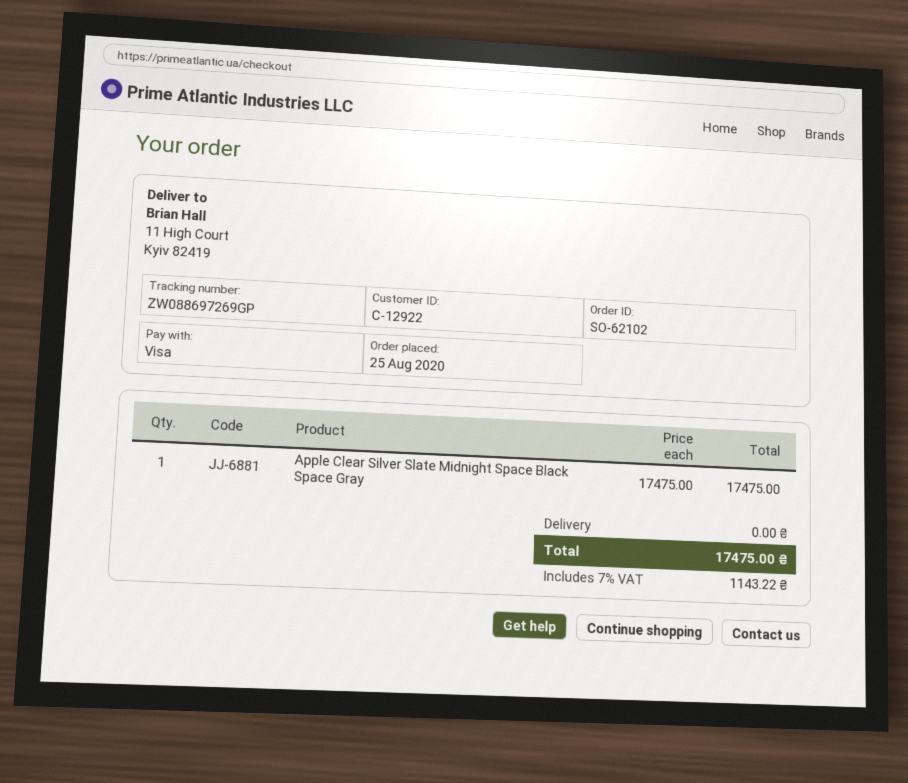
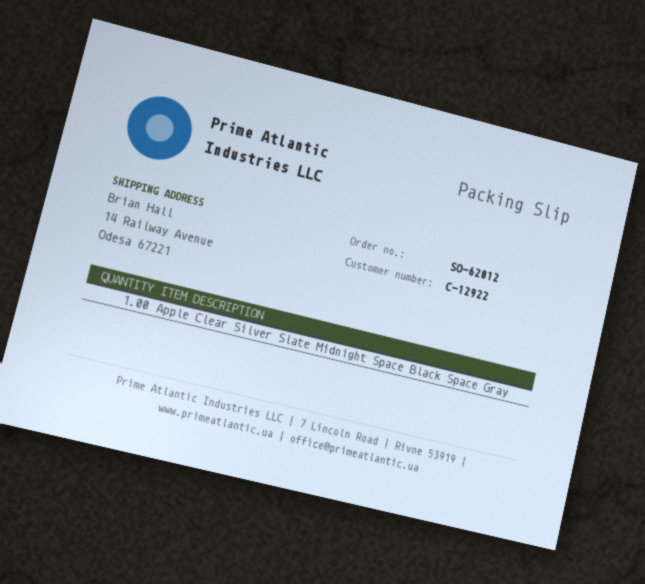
order number: SO-62102 -> SO-62012
ship to: 11 High Court, Kyiv 82419 -> 14 Railway Avenue, Odesa 67221

